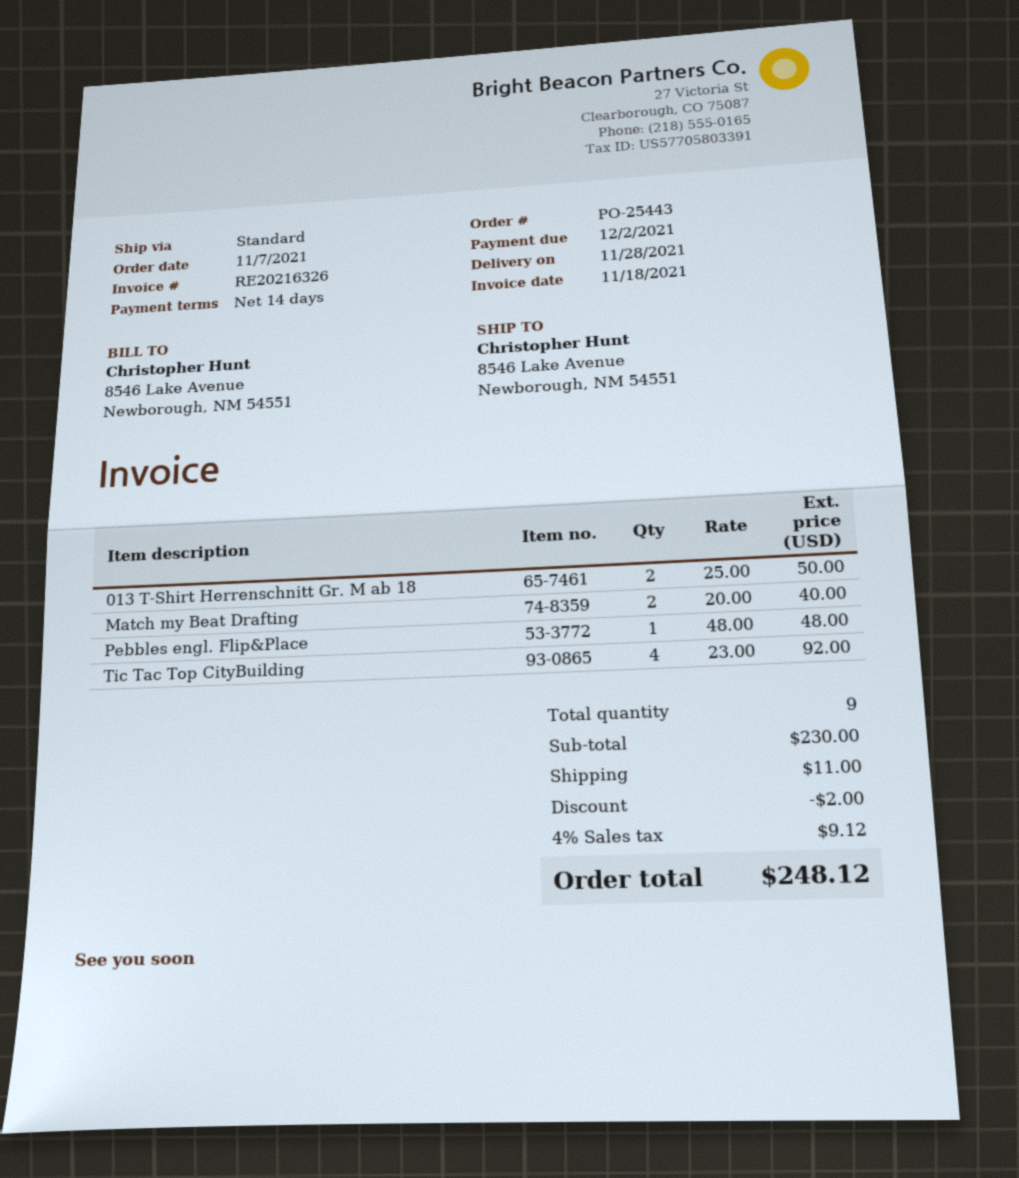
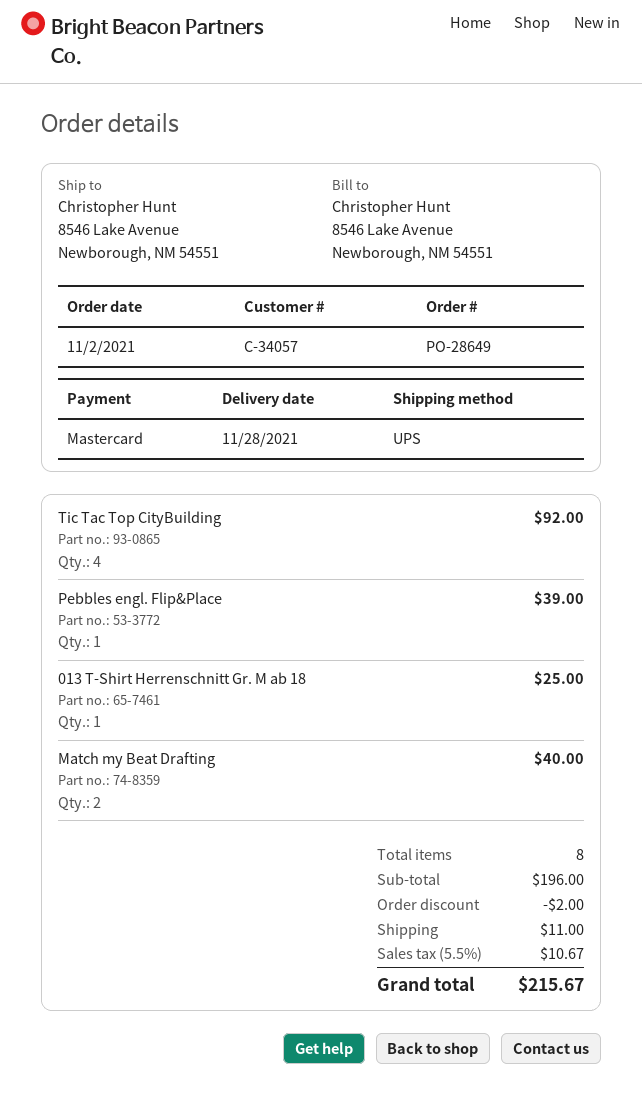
order number: PO-25443 -> PO-28649
order date: 2021-11-07 -> 2021-11-02
shipping method: standard -> UPS
013 T-Shirt Herrenschnitt Gr. M ab 18: 2 for 50.00 -> 1 for 25.00
Pebbles engl. Flip&Place: 1 for 48.00 -> 1 for 39.00
total quantity: 9 -> 8
subtotal: 230.00 -> 196.00
tax: 4% = 9.12 -> 5.5% = 10.67
total: 248.12 -> 215.67

